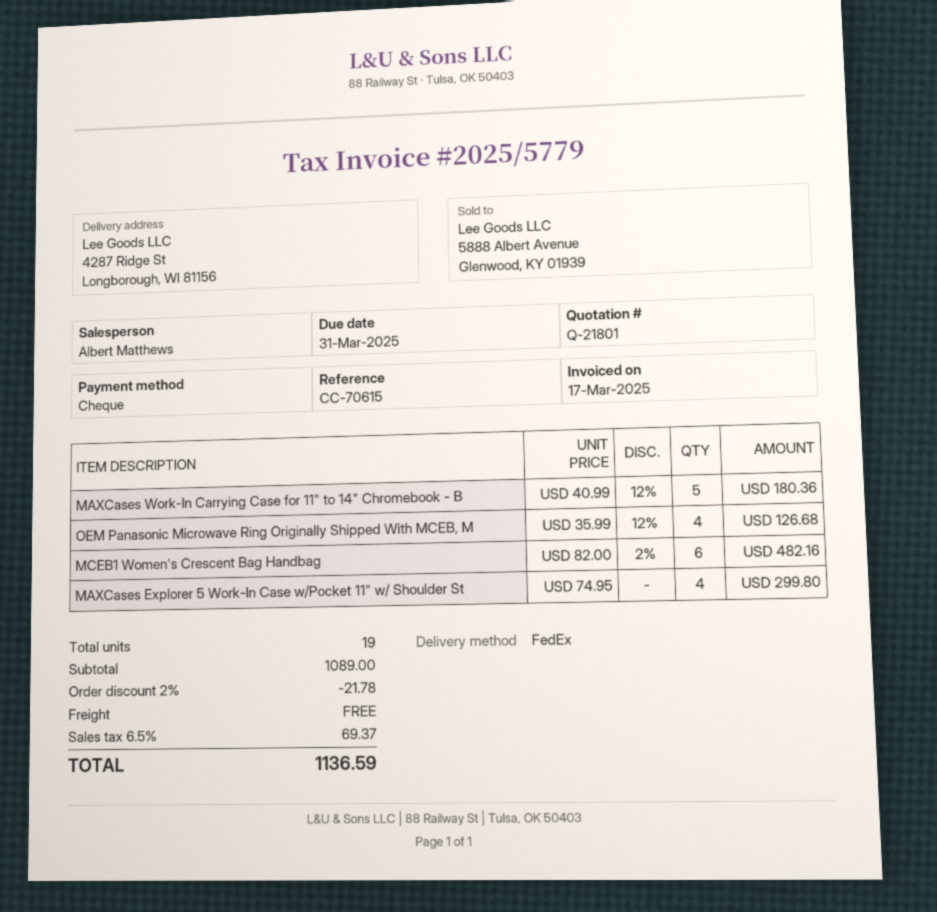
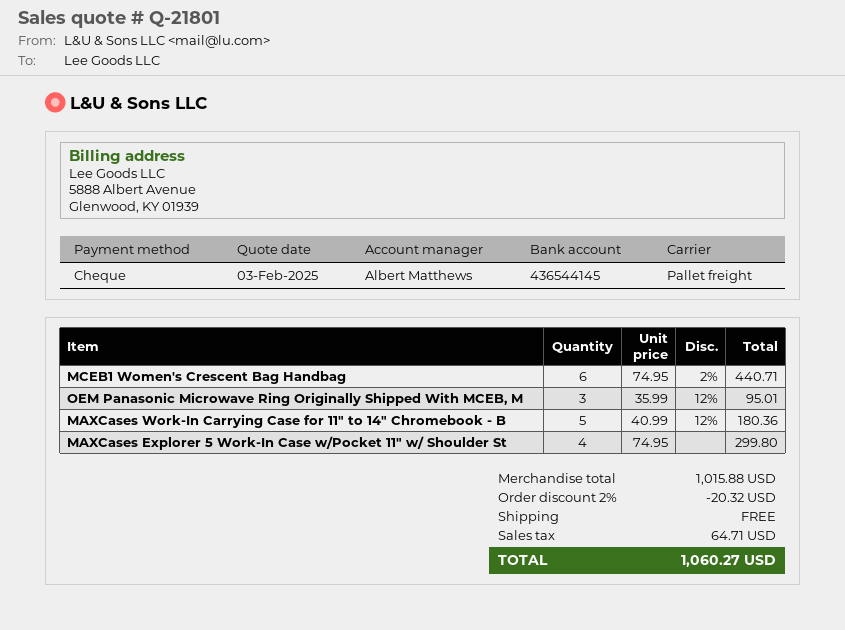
shipping method: FedEx -> pallet freight
OEM Panasonic Microwave Ring Originally Shipped With MCEB, M: 4 x 35.99 - 12% = 126.68 -> 3 x 35.99 - 12% = 95.01
MCEB1 Women's Crescent Bag Handbag: 6 x 82.00 - 2% = 482.16 -> 6 x 74.95 - 2% = 440.71
subtotal: 1089.00 -> 1015.88
discount: 2% = 21.78 -> 2% = 20.32
tax: 69.37 -> 64.71
total: 1136.59 -> 1060.27

